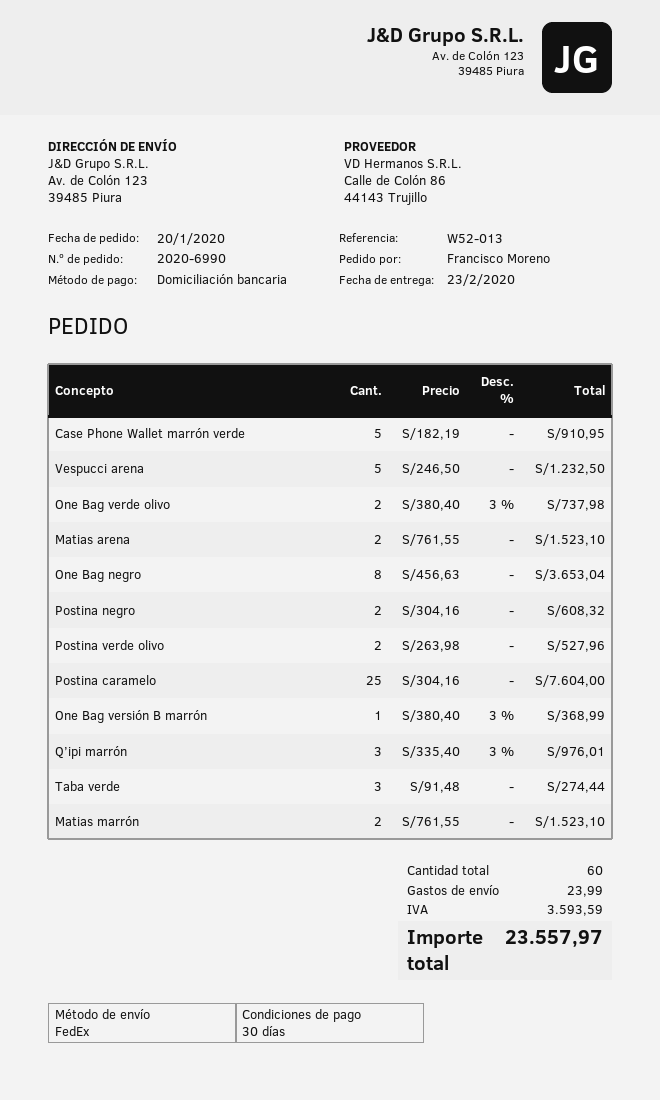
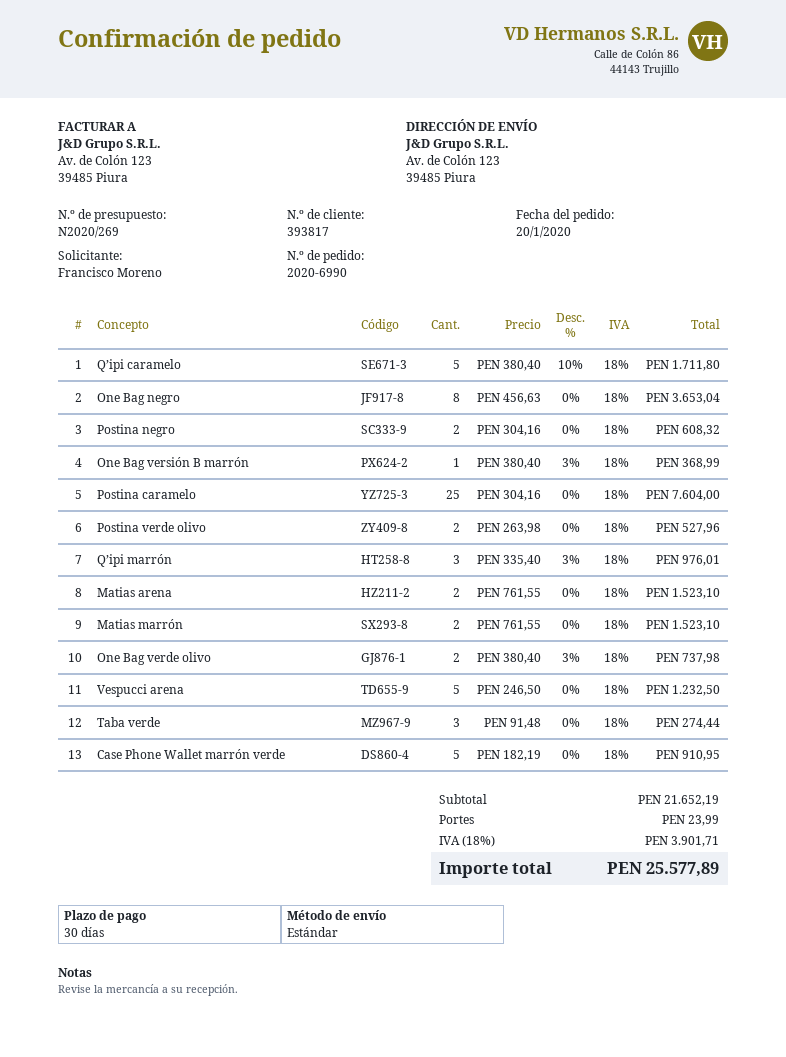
shipping method: FedEx -> standard
Q’ipi caramelo: none -> 5 x 380.40 - 10% = 1711.80
tax: 3593.59 -> 3901.71
total: 23557.97 -> 25577.89

